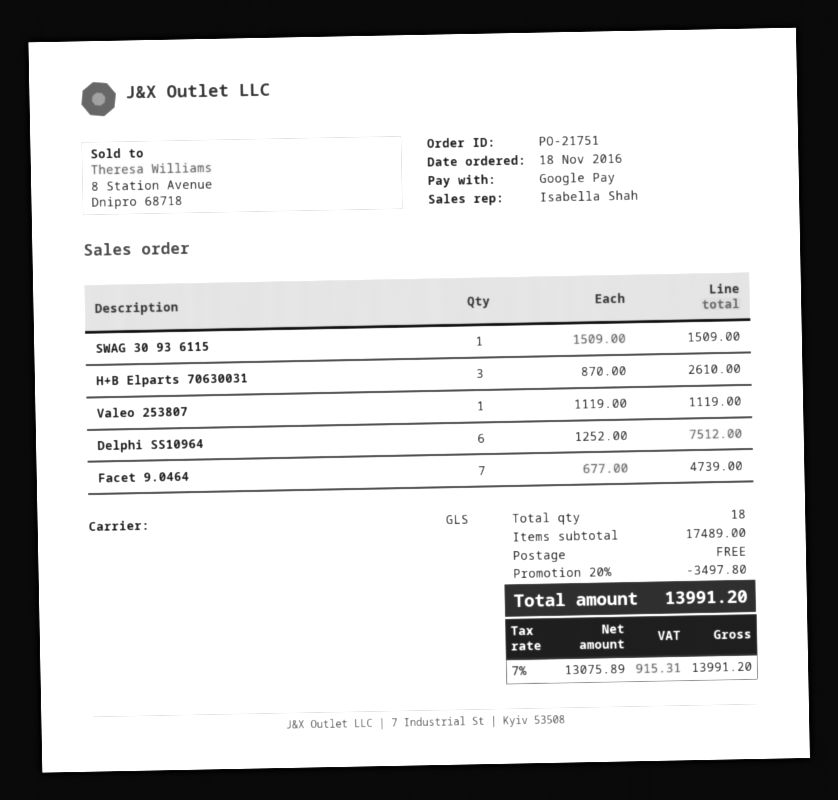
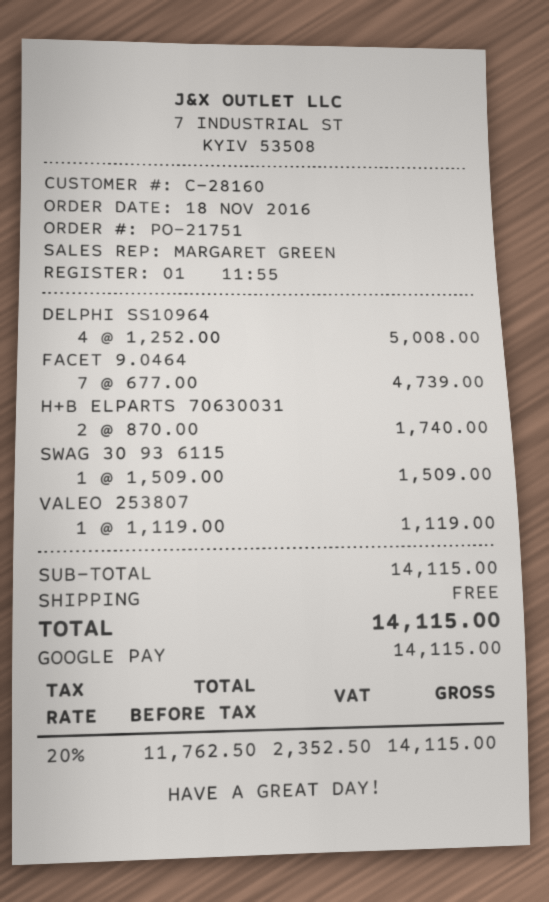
sales rep: Isabella Shah -> MARGARET GREEN
H+B Elparts 70630031: 3 x 870.00 = 2610.00 -> 2 x 870.00 = 1740.00
Delphi SS10964: 6 x 1252.00 = 7512.00 -> 4 x 1252.00 = 5008.00
subtotal: 17489.00 -> 14115.00
discount: 20% = 3497.80 -> none
net: 13075.89 -> 11762.50
tax: 7% = 915.31 -> 20% = 2352.50
total: 13991.20 -> 14115.00

